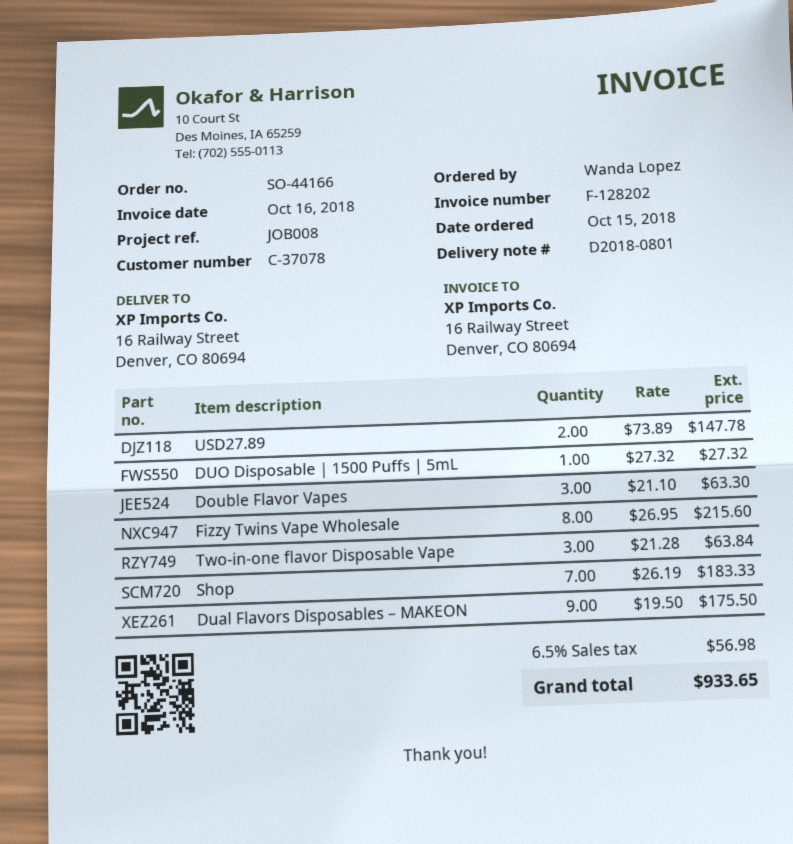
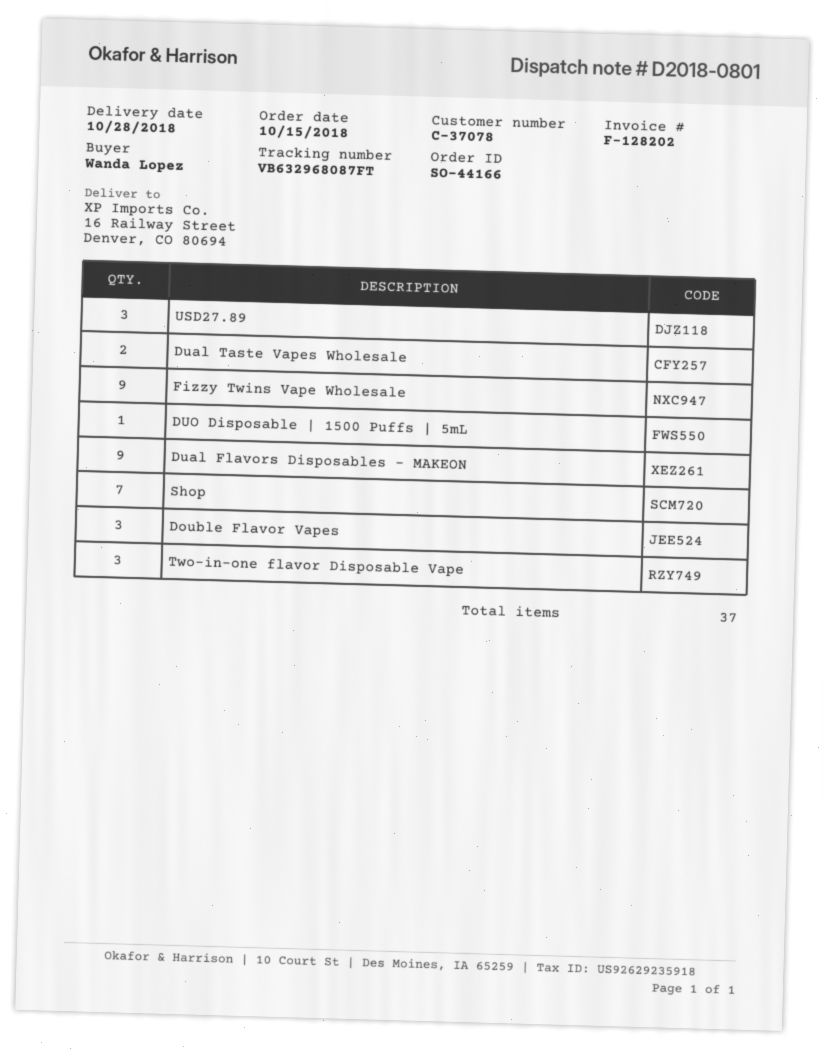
USD27.89: 2 -> 3
Fizzy Twins Vape Wholesale: 8 -> 9
Dual Taste Vapes Wholesale: none -> 2

